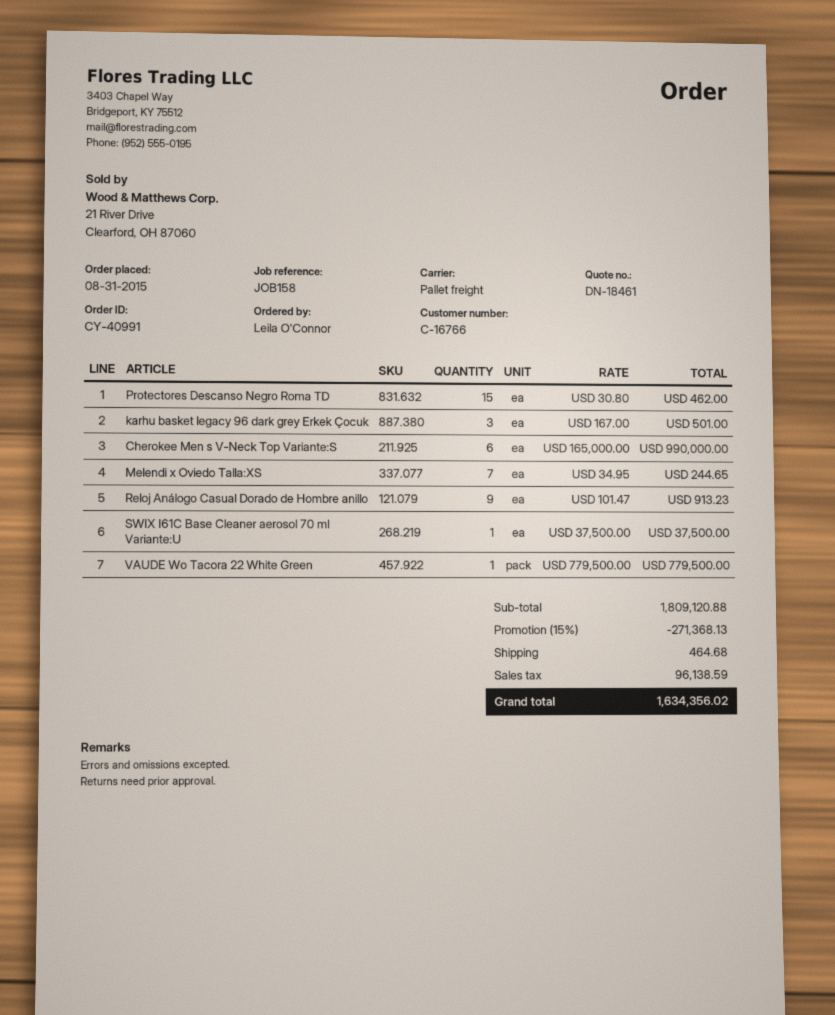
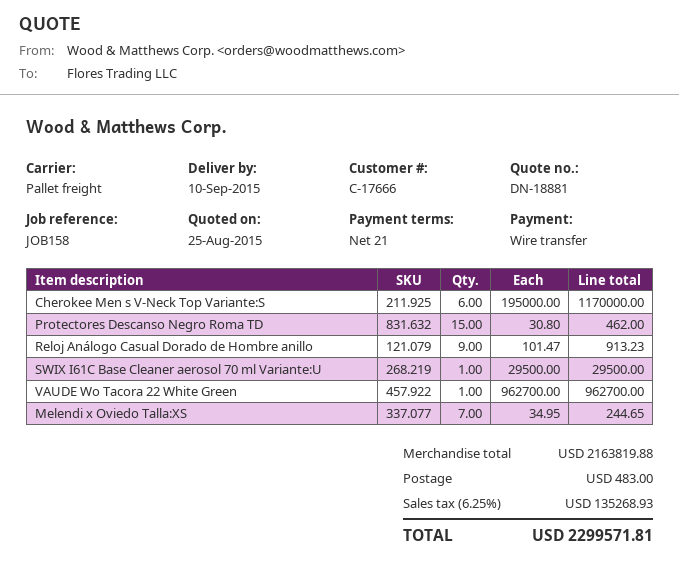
quote number: DN-18461 -> DN-18881
customer number: C-16766 -> C-17666
karhu basket legacy 96 dark grey Erkek Çocuk: 3 x 167.00 = 501.00 -> none
Cherokee Men s V-Neck Top Variante:S: 6 x 165000.00 = 990000.00 -> 6 x 195000.00 = 1170000.00
SWIX I61C Base Cleaner aerosol 70 ml Variante:U: 1 x 37500.00 = 37500.00 -> 1 x 29500.00 = 29500.00
VAUDE Wo Tacora 22 White Green: 1 x 779500.00 = 779500.00 -> 1 x 962700.00 = 962700.00
subtotal: 1809120.88 -> 2163819.88
discount: 15% = 271368.13 -> none
shipping: 464.68 -> 483.00
tax: 96138.59 -> 135268.93
total: 1634356.02 -> 2299571.81

